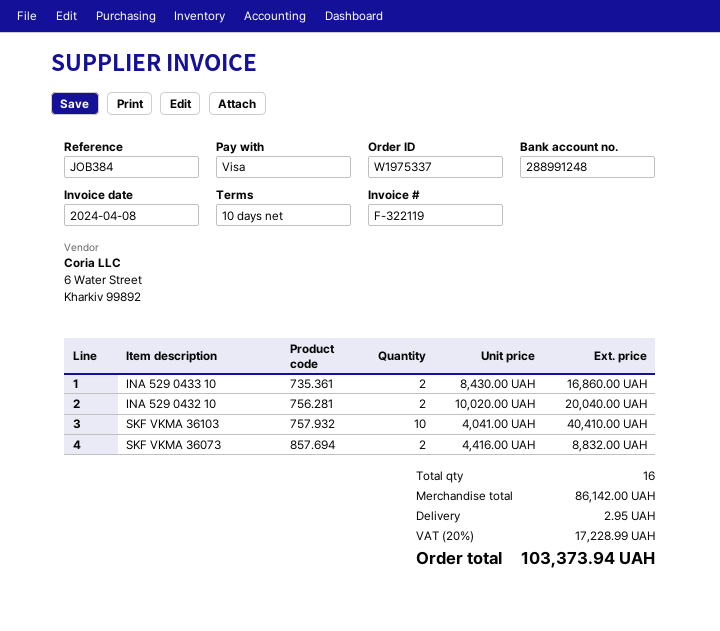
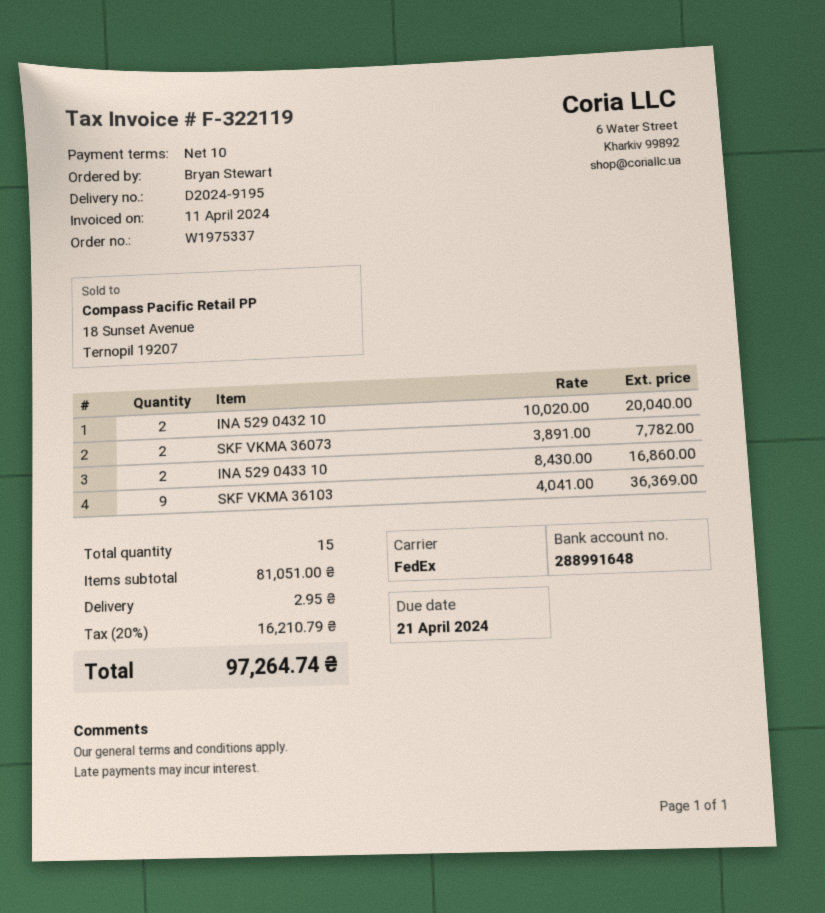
invoice date: 2024-04-08 -> 2024-04-11
bank account: 288991248 -> 288991648
SKF VKMA 36103: 10 x 4041.00 = 40410.00 -> 9 x 4041.00 = 36369.00
SKF VKMA 36073: 2 x 4416.00 = 8832.00 -> 2 x 3891.00 = 7782.00
total quantity: 16 -> 15
subtotal: 86142.00 -> 81051.00
tax: 20% = 17228.99 -> 20% = 16210.79
total: 103373.94 -> 97264.74

